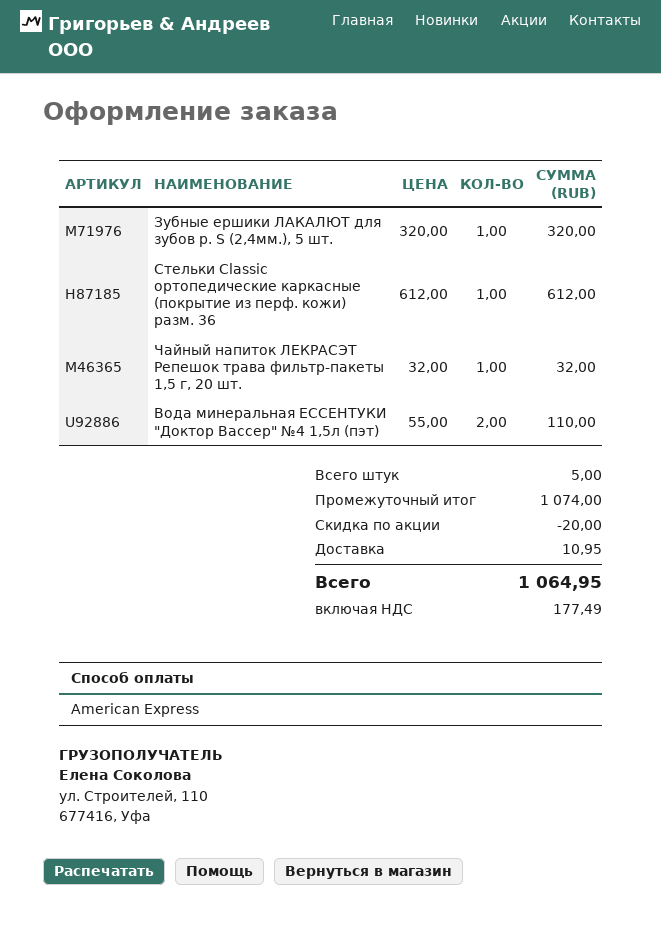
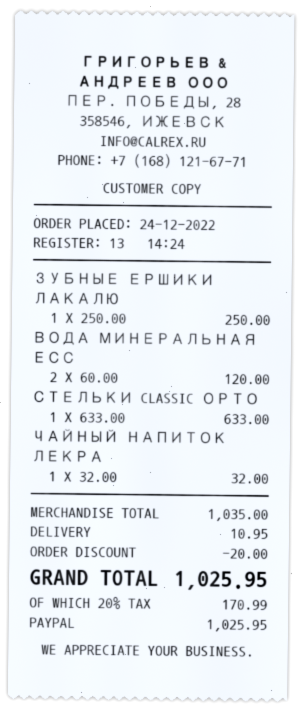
payment method: American Express -> PayPal
Зубные ершики ЛАКАЛЮТ для зубов р. S (2,4мм.), 5 шт.: 1 x 320.00 = 320.00 -> 1 x 250.00 = 250.00
Стельки Classic ортопедические каркасные (покрытие из перф. кожи) разм. 36: 1 x 612.00 = 612.00 -> 1 x 633.00 = 633.00
Вода минеральная ЕССЕНТУКИ "Доктор Вассер" №4 1,5л (пэт): 2 x 55.00 = 110.00 -> 2 x 60.00 = 120.00
subtotal: 1074.00 -> 1035.00
tax: 177.49 -> 170.99
total: 1064.95 -> 1025.95

